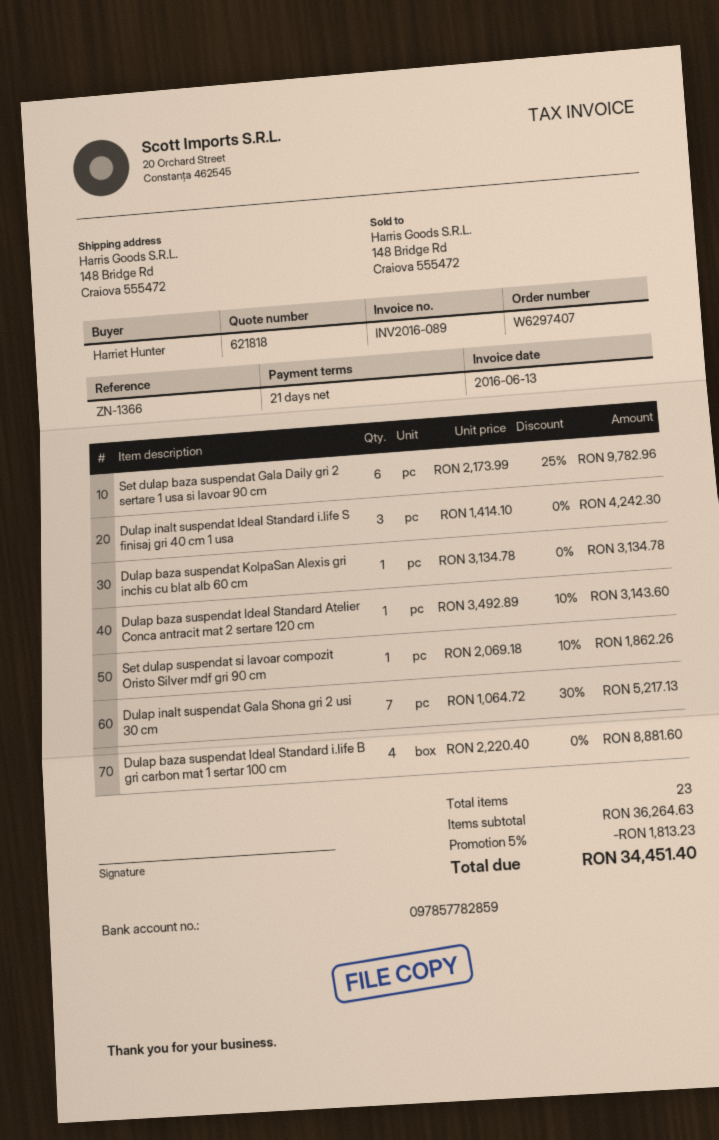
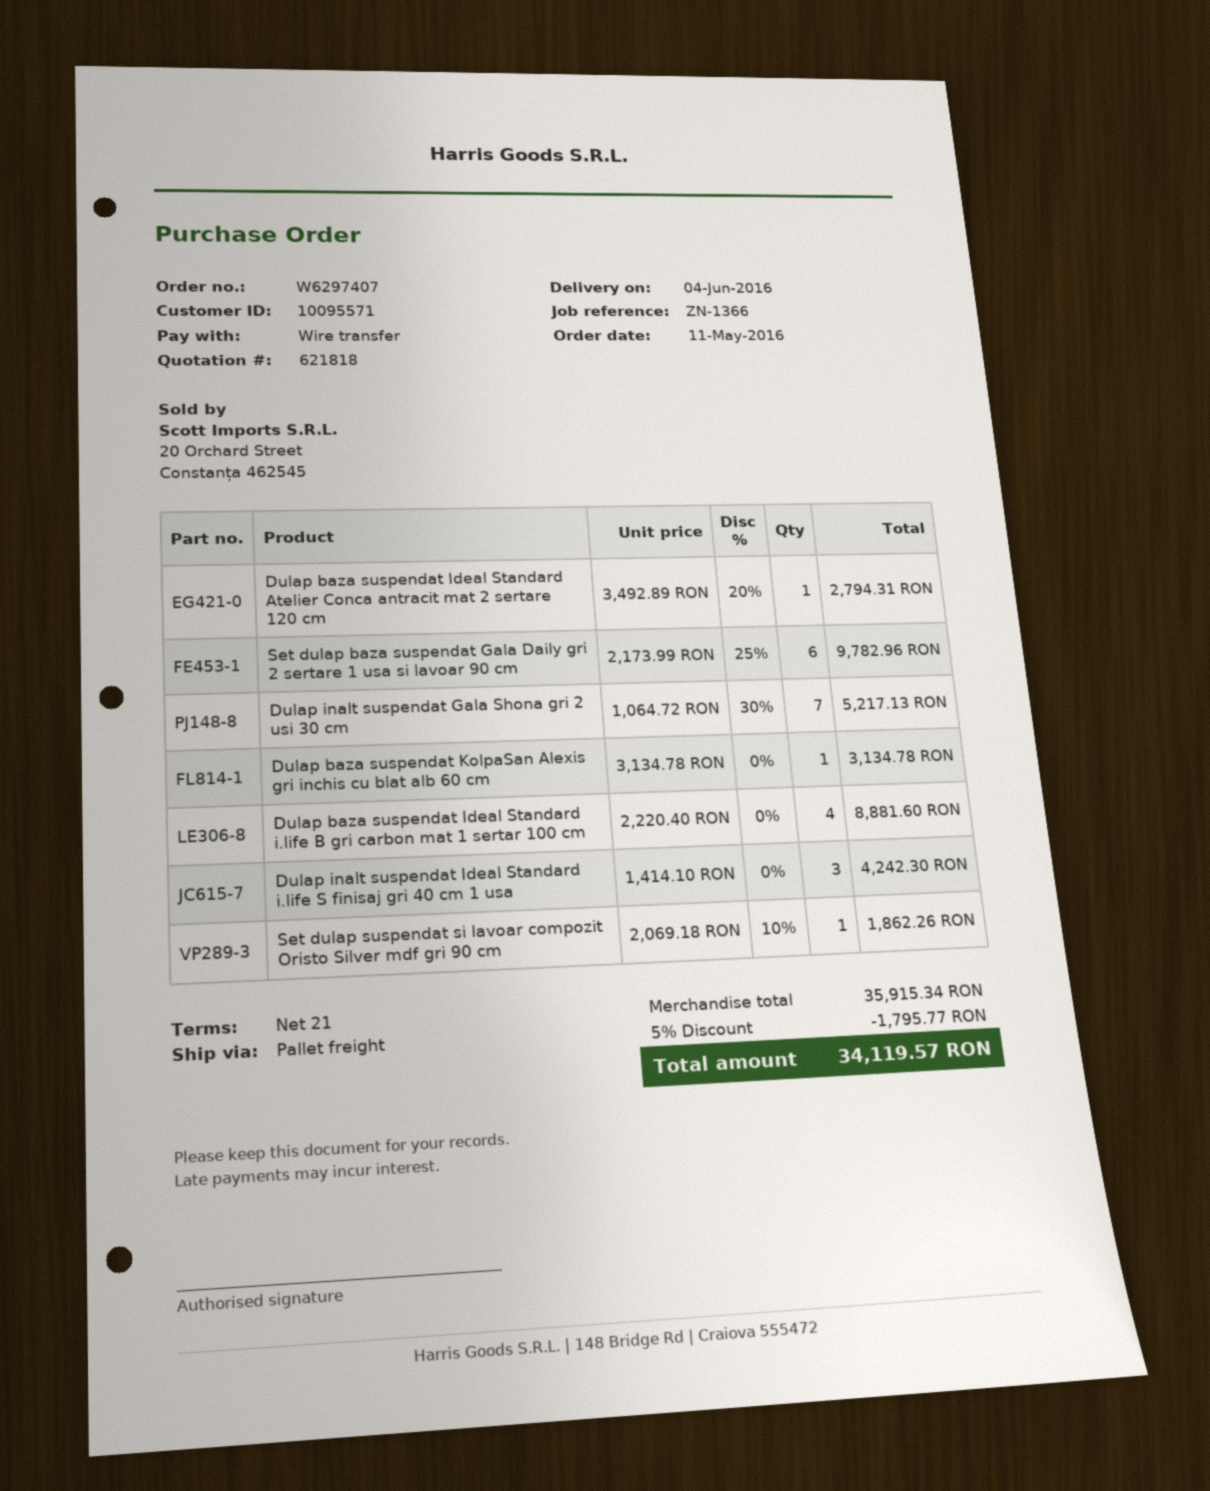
Dulap baza suspendat Ideal Standard Atelier Conca antracit mat 2 sertare 120 cm: 1 x 3492.89 - 10% = 3143.60 -> 1 x 3492.89 - 20% = 2794.31
subtotal: 36264.63 -> 35915.34
discount: 5% = 1813.23 -> 5% = 1795.77
total: 34451.40 -> 34119.57

